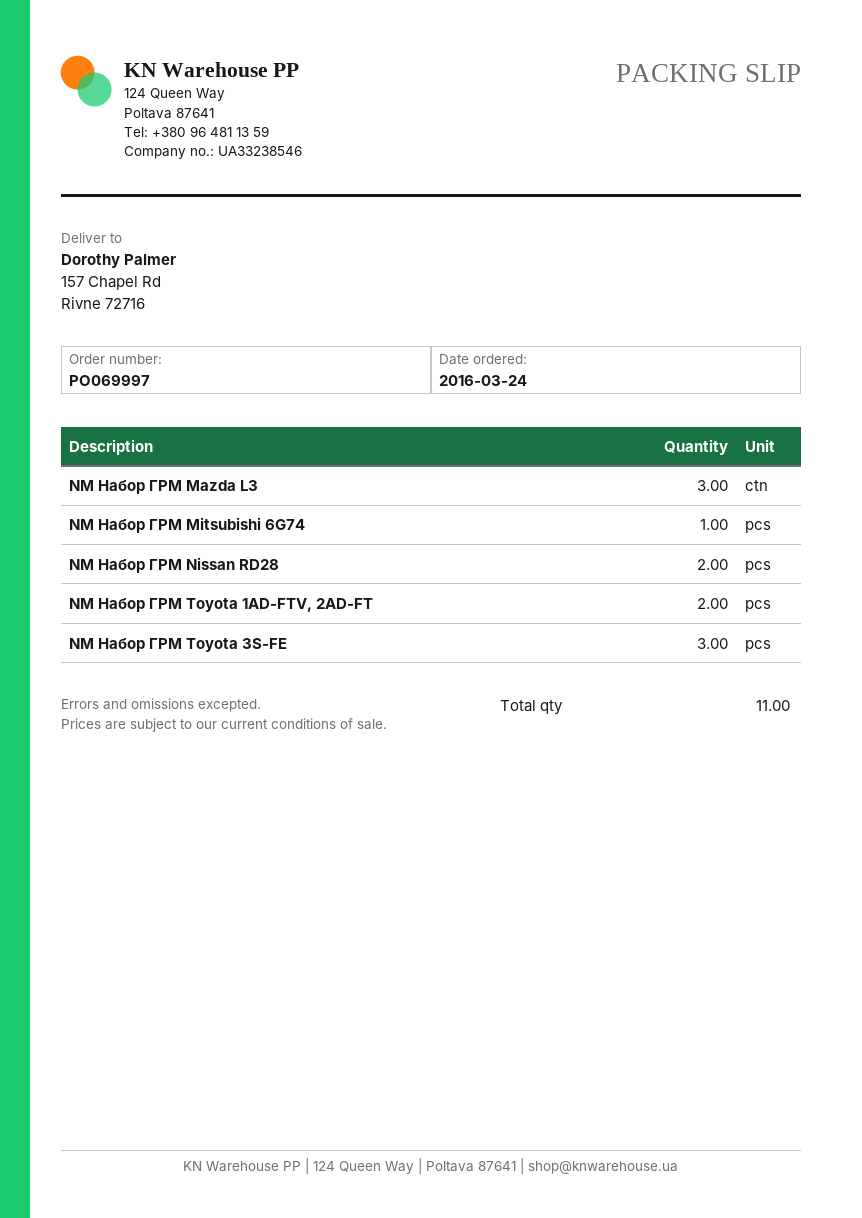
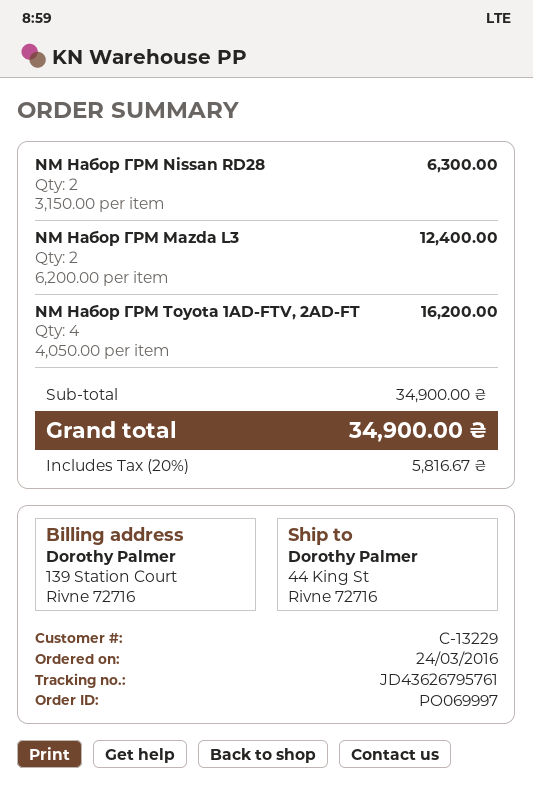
ship to: 157 Chapel Rd, Rivne 72716 -> 44 King St, Rivne 72716
NM Набор ГРМ Mazda L3: 3 -> 2
NM Набор ГРМ Mitsubishi 6G74: 1 -> none
NM Набор ГРМ Toyota 1AD-FTV, 2AD-FT: 2 -> 4
NM Набор ГРМ Toyota 3S-FE: 3 -> none

